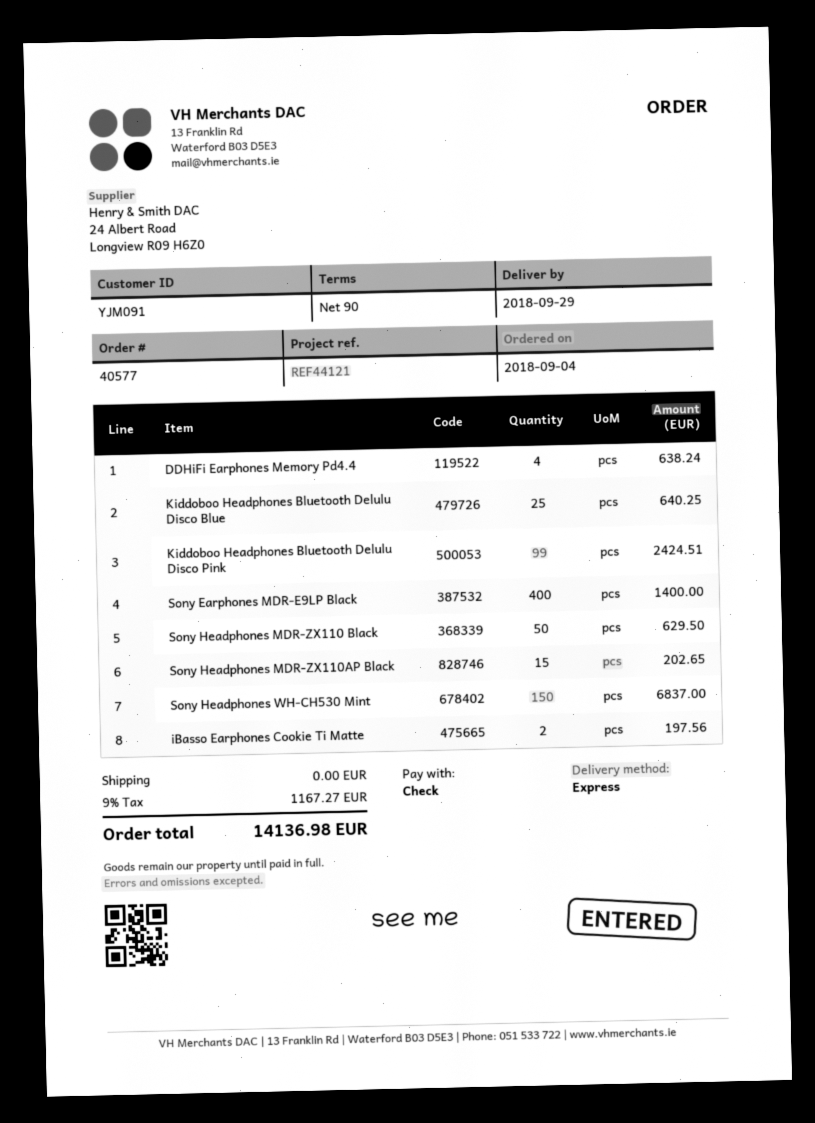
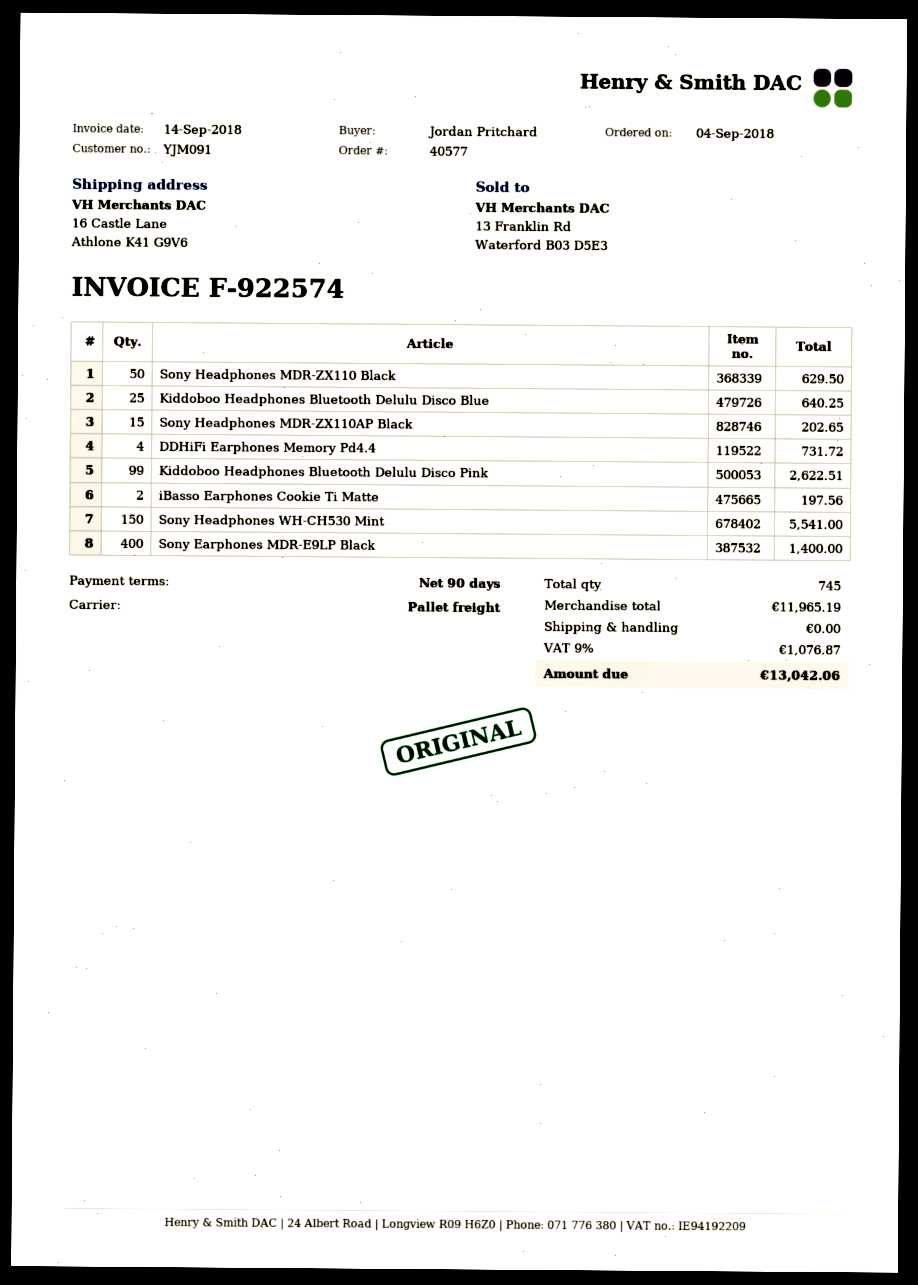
shipping method: express -> pallet freight
DDHiFi Earphones Memory Pd4.4: 4 for 638.24 -> 4 for 731.72
Kiddoboo Headphones Bluetooth Delulu Disco Pink: 99 for 2424.51 -> 99 for 2622.51
Sony Headphones WH-CH530 Mint: 150 for 6837.00 -> 150 for 5541.00
tax: 9% = 1167.27 -> 9% = 1076.87
total: 14136.98 -> 13042.06

